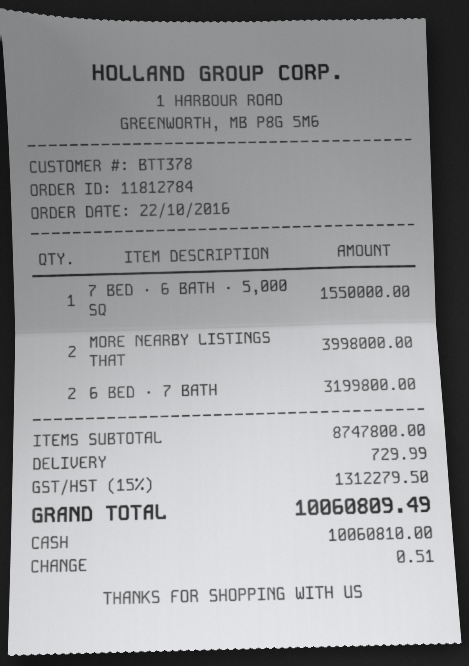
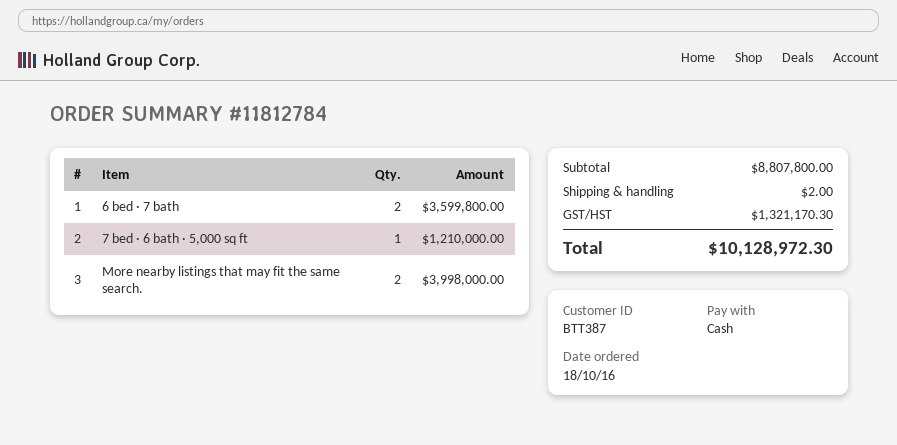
order date: 2016-10-22 -> 2016-10-18
customer number: BTT378 -> BTT387
7 BED · 6 BATH · 5,000 SQ: 1 for 1550000.00 -> 1 for 1210000.00
6 BED · 7 BATH: 2 for 3199800.00 -> 2 for 3599800.00
subtotal: 8747800.00 -> 8807800.00
shipping: 729.99 -> 2.00
tax: 1312279.50 -> 1321170.30
total: 10060809.49 -> 10128972.30

